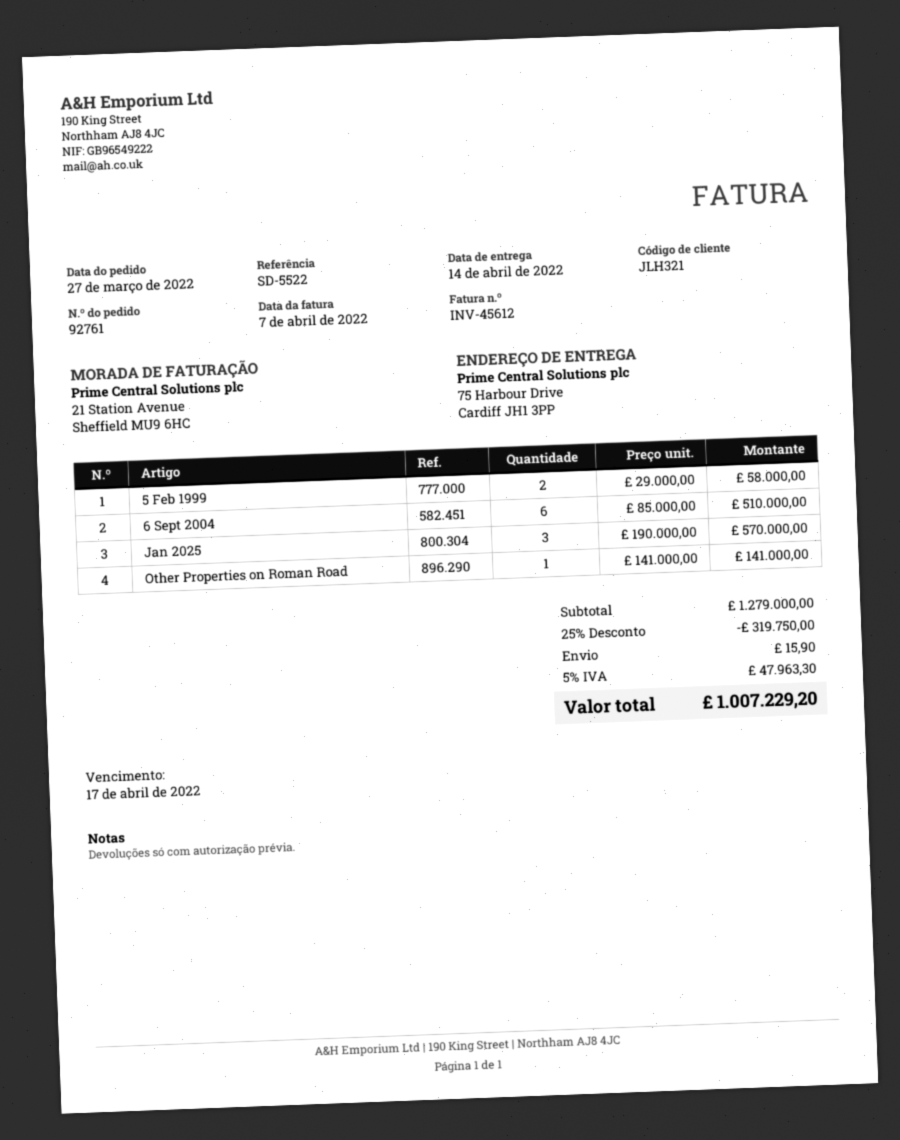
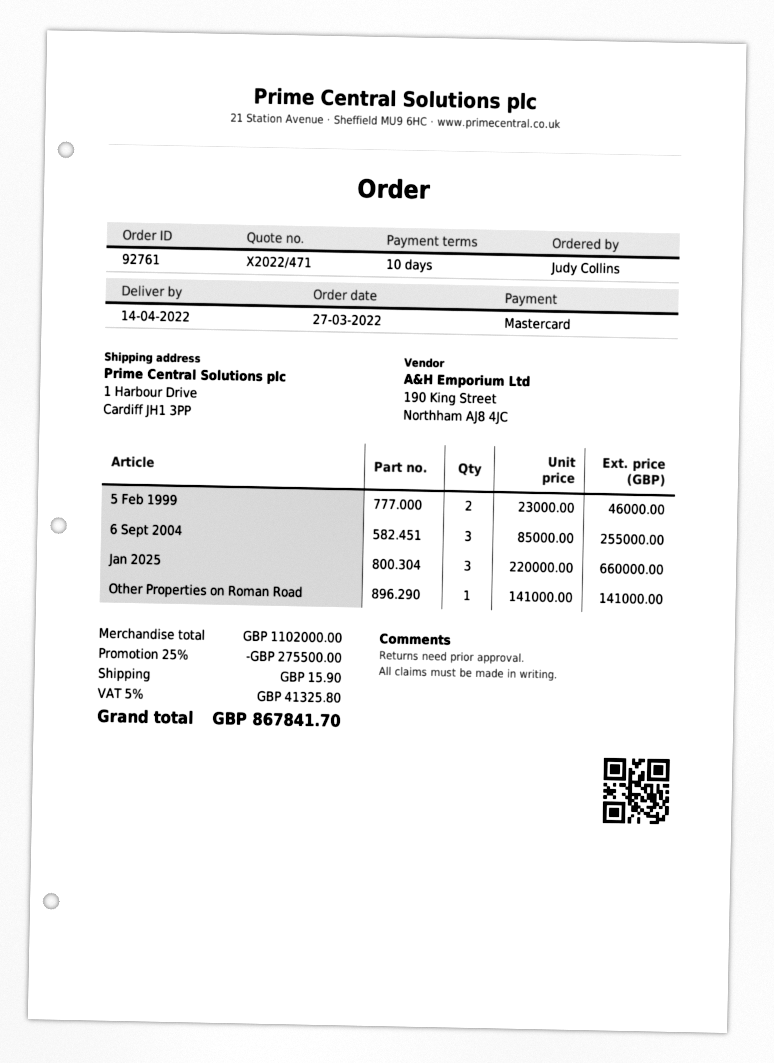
ship to: 75 Harbour Drive, Cardiff JH1 3PP -> 1 Harbour Drive, Cardiff JH1 3PP
5 Feb 1999: 2 x 29000.00 = 58000.00 -> 2 x 23000.00 = 46000.00
6 Sept 2004: 6 x 85000.00 = 510000.00 -> 3 x 85000.00 = 255000.00
Jan 2025: 3 x 190000.00 = 570000.00 -> 3 x 220000.00 = 660000.00
subtotal: 1279000.00 -> 1102000.00
discount: 25% = 319750.00 -> 25% = 275500.00
tax: 5% = 47963.30 -> 5% = 41325.80
total: 1007229.20 -> 867841.70

